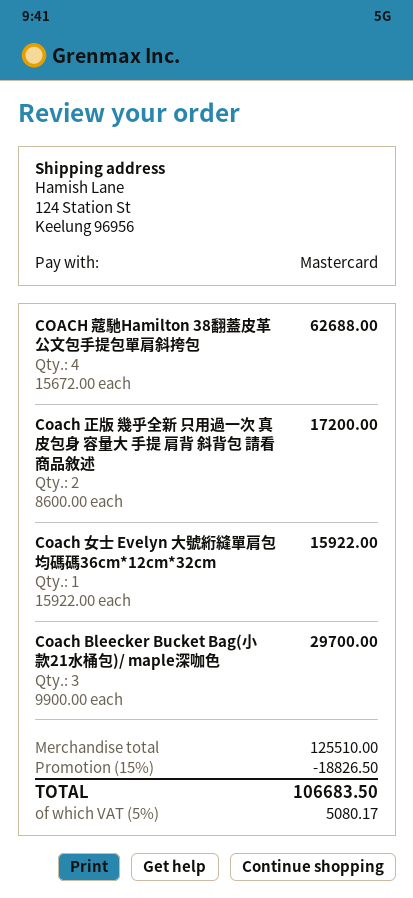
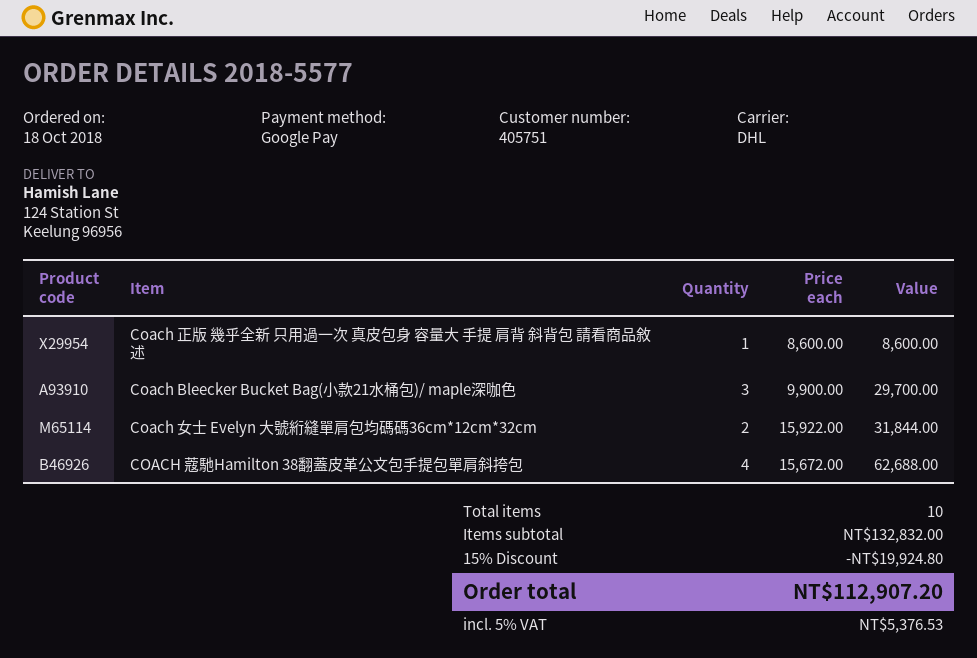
payment method: Mastercard -> Google Pay
Coach 正版 幾乎全新 只用過一次 真皮包身 容量大 手提 肩背 斜背包 請看商品敘述: 2 x 8600.00 = 17200.00 -> 1 x 8600.00 = 8600.00
Coach 女士 Evelyn 大號絎縫單肩包均碼碼36cm*12cm*32cm: 1 x 15922.00 = 15922.00 -> 2 x 15922.00 = 31844.00
subtotal: 125510.00 -> 132832.00
discount: 15% = 18826.50 -> 15% = 19924.80
tax: 5% = 5080.17 -> 5% = 5376.53
total: 106683.50 -> 112907.20

